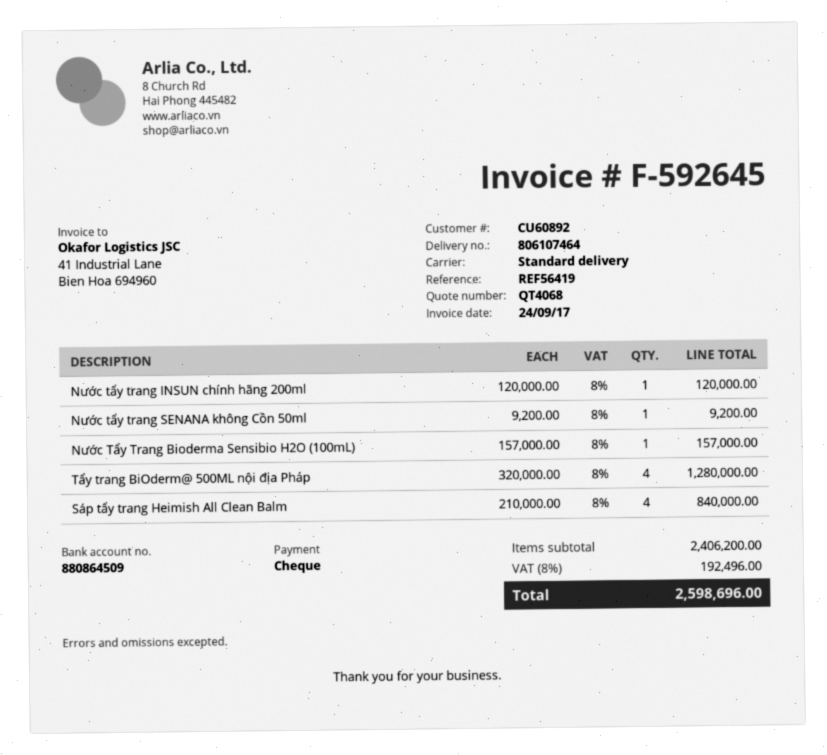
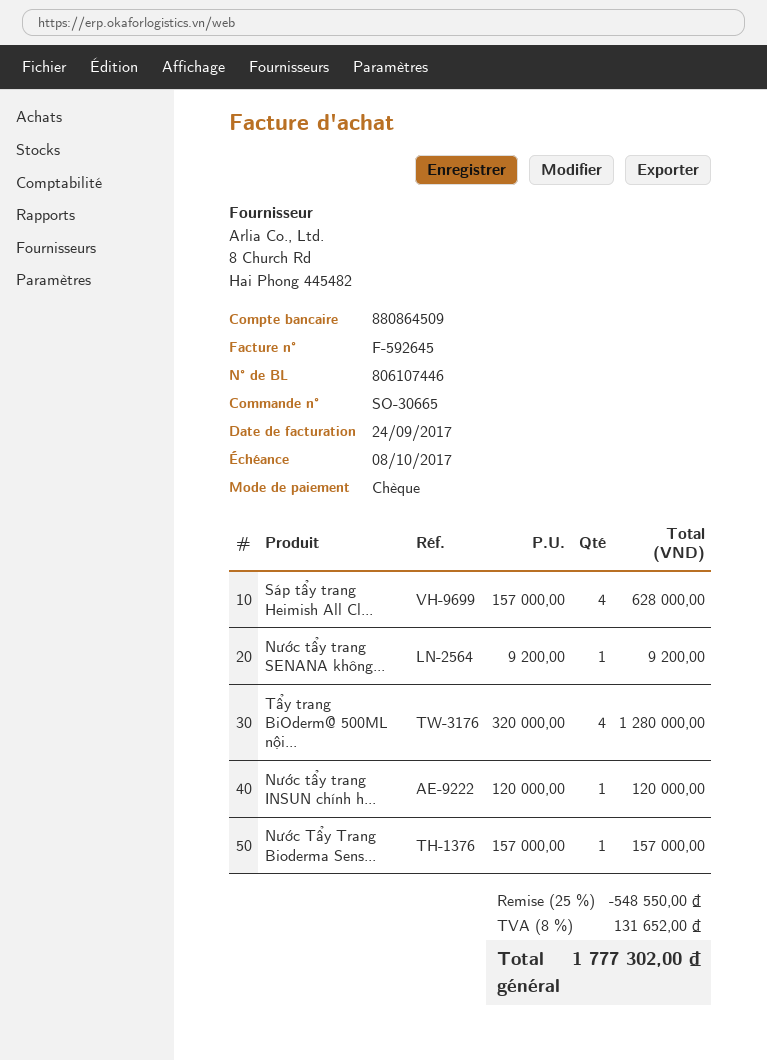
delivery note number: 806107464 -> 806107446
Sáp tẩy trang Heimish All Clean Balm: 4 x 210000.00 = 840000.00 -> 4 x 157000.00 = 628000.00
discount: none -> 25% = 548550.00
tax: 8% = 192496.00 -> 8% = 131652.00
total: 2598696.00 -> 1777302.00

